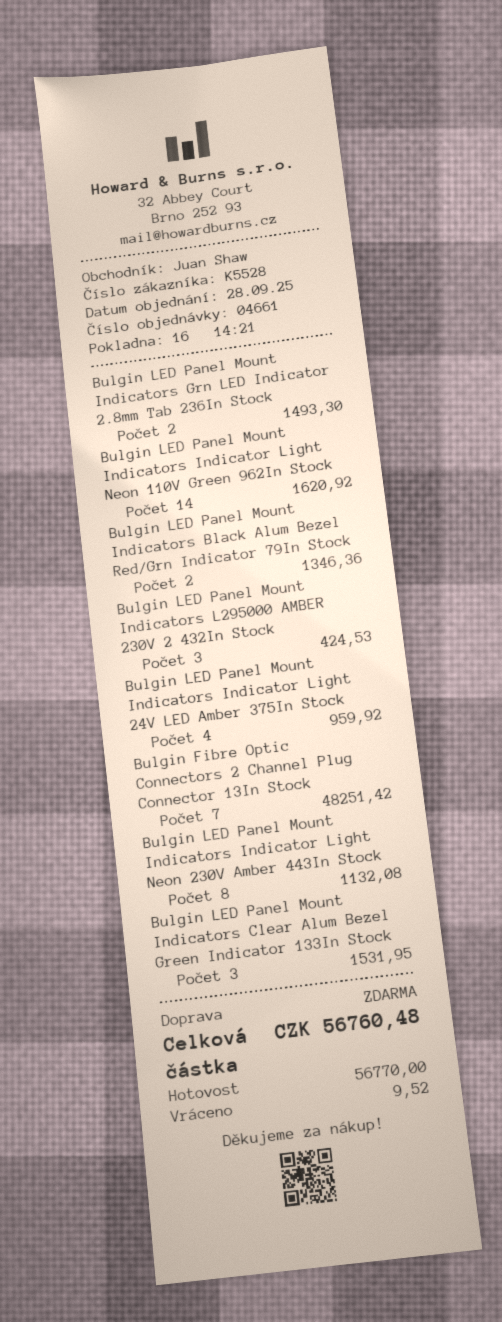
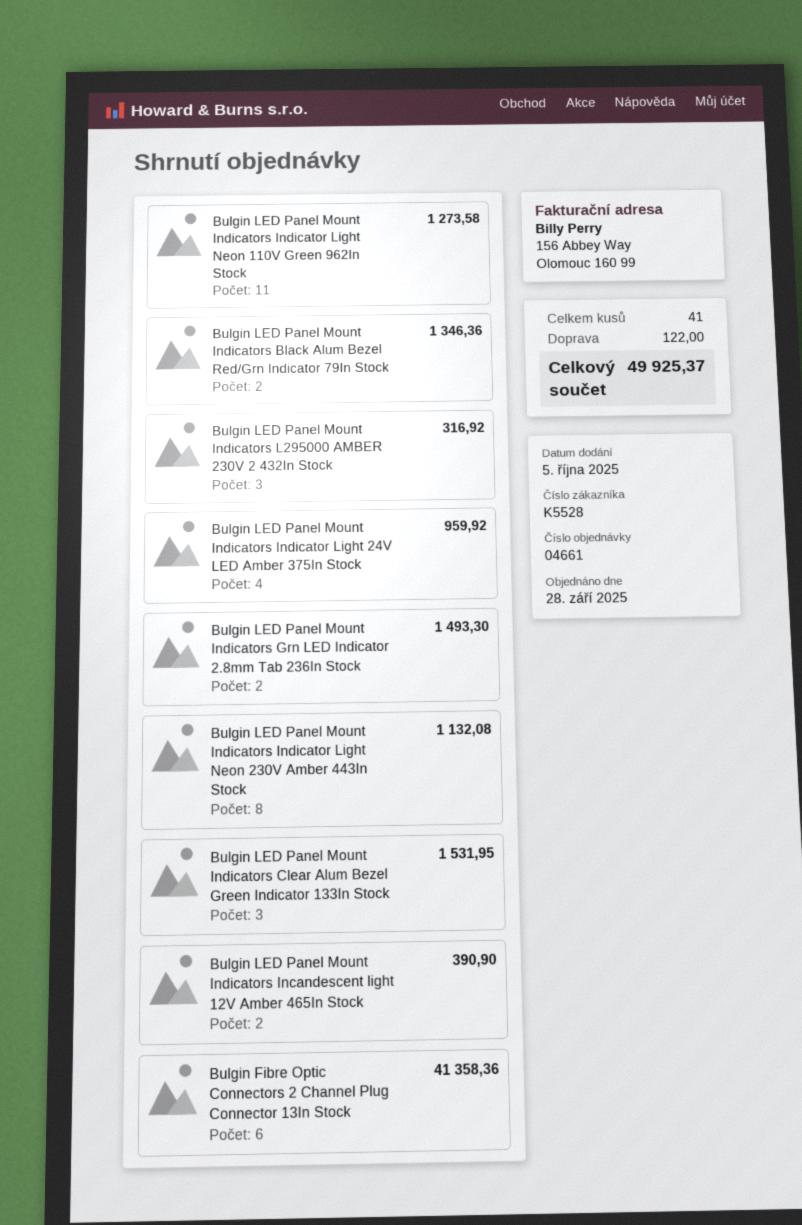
Bulgin LED Panel Mount Indicators Indicator Light Neon 110V Green 962In Stock: 14 for 1620.92 -> 11 for 1273.58
Bulgin LED Panel Mount Indicators L295000 AMBER 230V 2 432In Stock: 3 for 424.53 -> 3 for 316.92
Bulgin Fibre Optic Connectors 2 Channel Plug Connector 13In Stock: 7 for 48251.42 -> 6 for 41358.36
Bulgin LED Panel Mount Indicators Incandescent light 12V Amber 465In Stock: none -> 2 for 390.90
shipping: 0.00 -> 122.00
total: 56760.48 -> 49925.37

